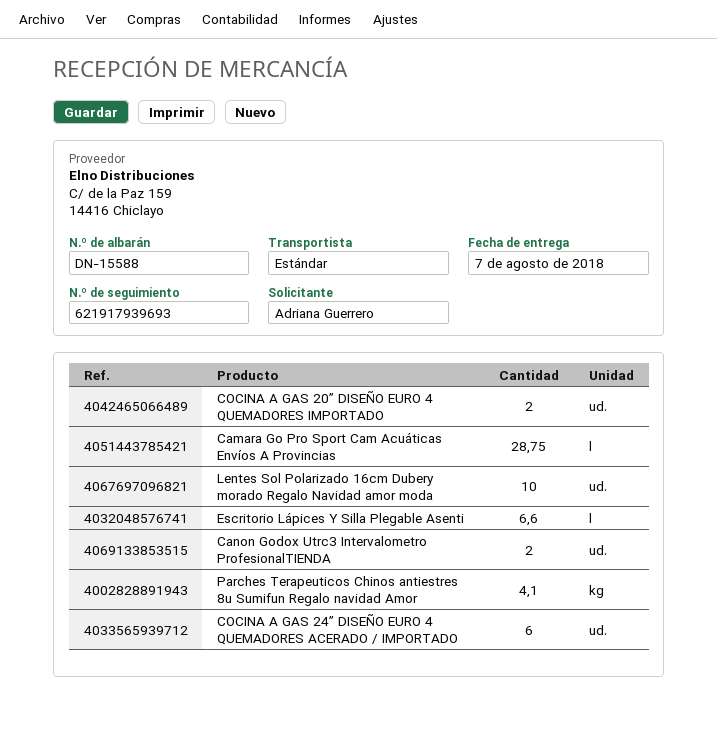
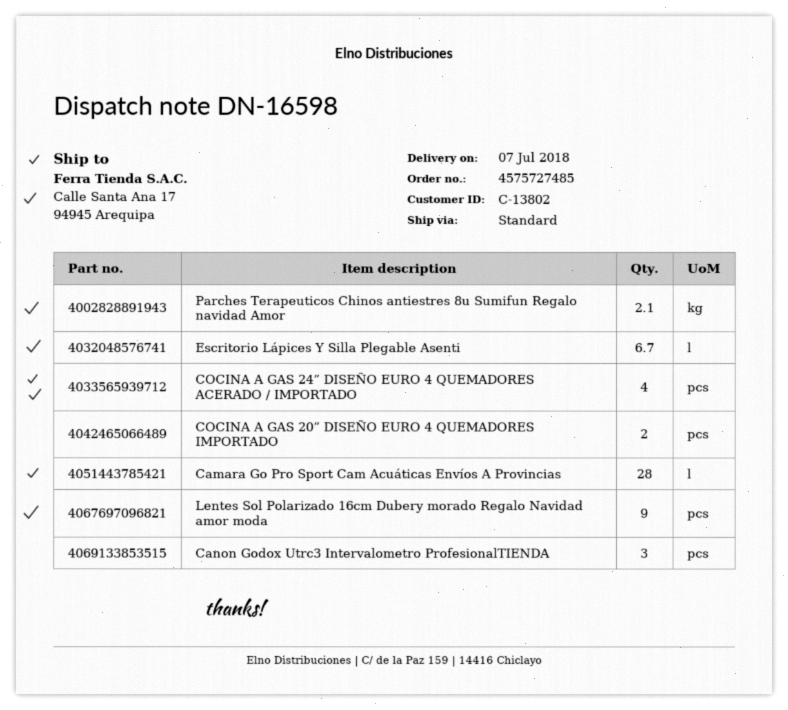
delivery note number: DN-15588 -> DN-16598
delivery date: 2018-08-07 -> 2018-07-07
Camara Go Pro Sport Cam Acuáticas Envíos A Provincias: 28.75 -> 28
Lentes Sol Polarizado 16cm Dubery morado Regalo Navidad amor moda: 10 -> 9
Escritorio Lápices Y Silla Plegable Asenti: 6.6 -> 6.7
Canon Godox Utrc3 Intervalometro ProfesionalTIENDA: 2 -> 3
Parches Terapeuticos Chinos antiestres 8u Sumifun Regalo navidad Amor: 4.1 -> 2.1
COCINA A GAS 24” DISEÑO EURO 4 QUEMADORES ACERADO / IMPORTADO: 6 -> 4

